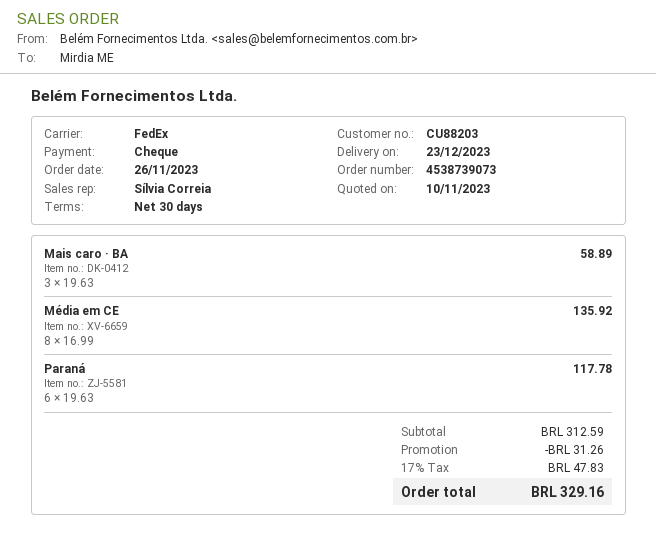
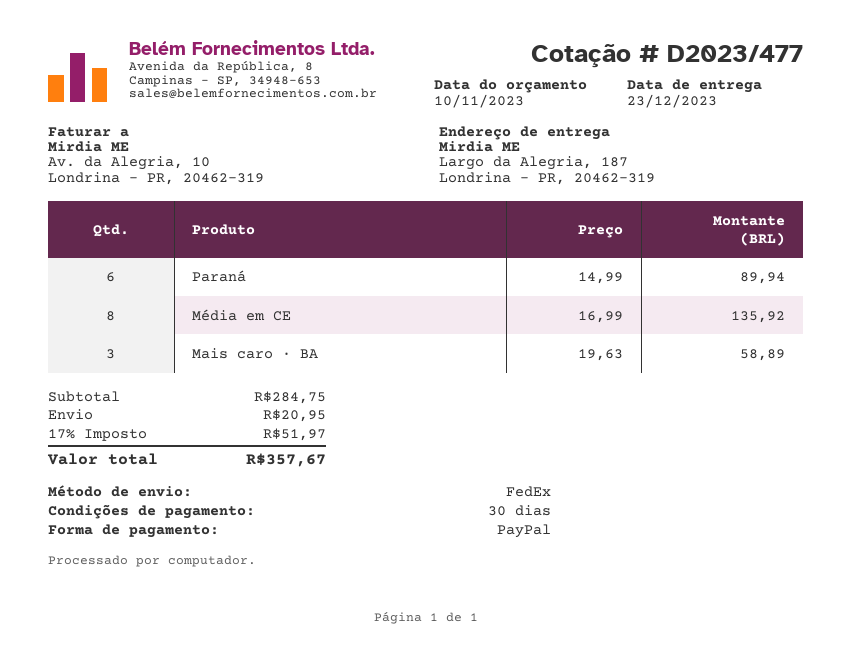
payment method: cheque -> PayPal
Paraná: 6 x 19.63 = 117.78 -> 6 x 14.99 = 89.94
subtotal: 312.59 -> 284.75
discount: 31.26 -> none
shipping: none -> 20.95
tax: 17% = 47.83 -> 17% = 51.97
total: 329.16 -> 357.67

